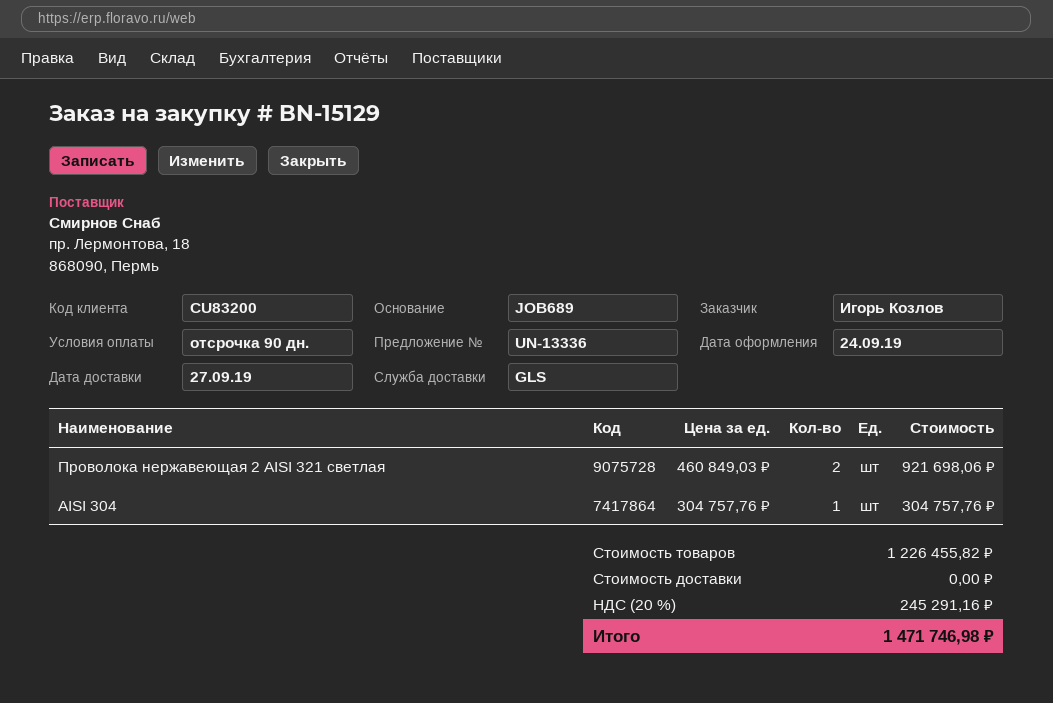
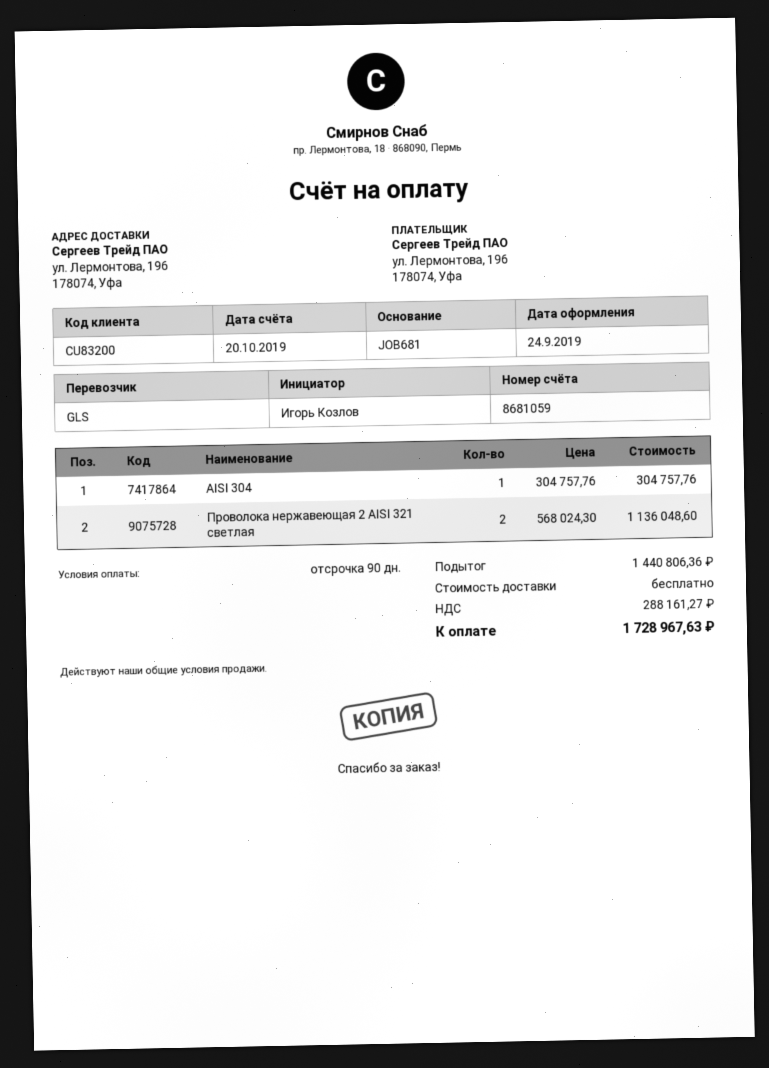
reference: JOB689 -> JOB681
Проволока нержавеющая 2 AISI 321 светлая: 2 x 460849.03 = 921698.06 -> 2 x 568024.30 = 1136048.60
subtotal: 1226455.82 -> 1440806.36
tax: 245291.16 -> 288161.27
total: 1471746.98 -> 1728967.63

